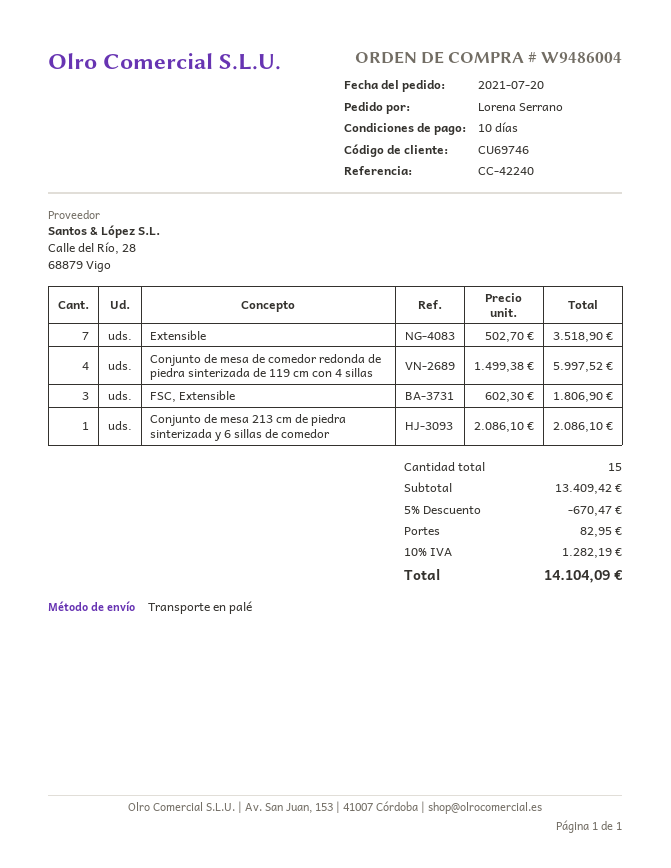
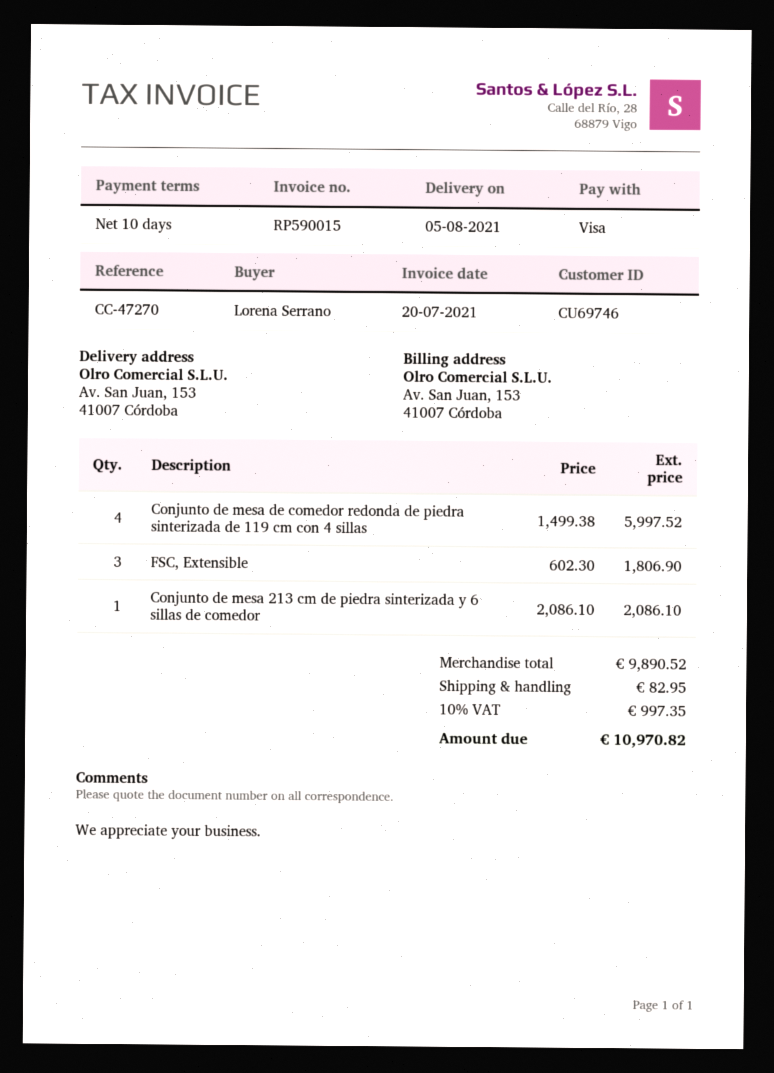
reference: CC-42240 -> CC-47270
Extensible: 7 x 502.70 = 3518.90 -> none
subtotal: 13409.42 -> 9890.52
discount: 5% = 670.47 -> none
tax: 10% = 1282.19 -> 10% = 997.35
total: 14104.09 -> 10970.82

